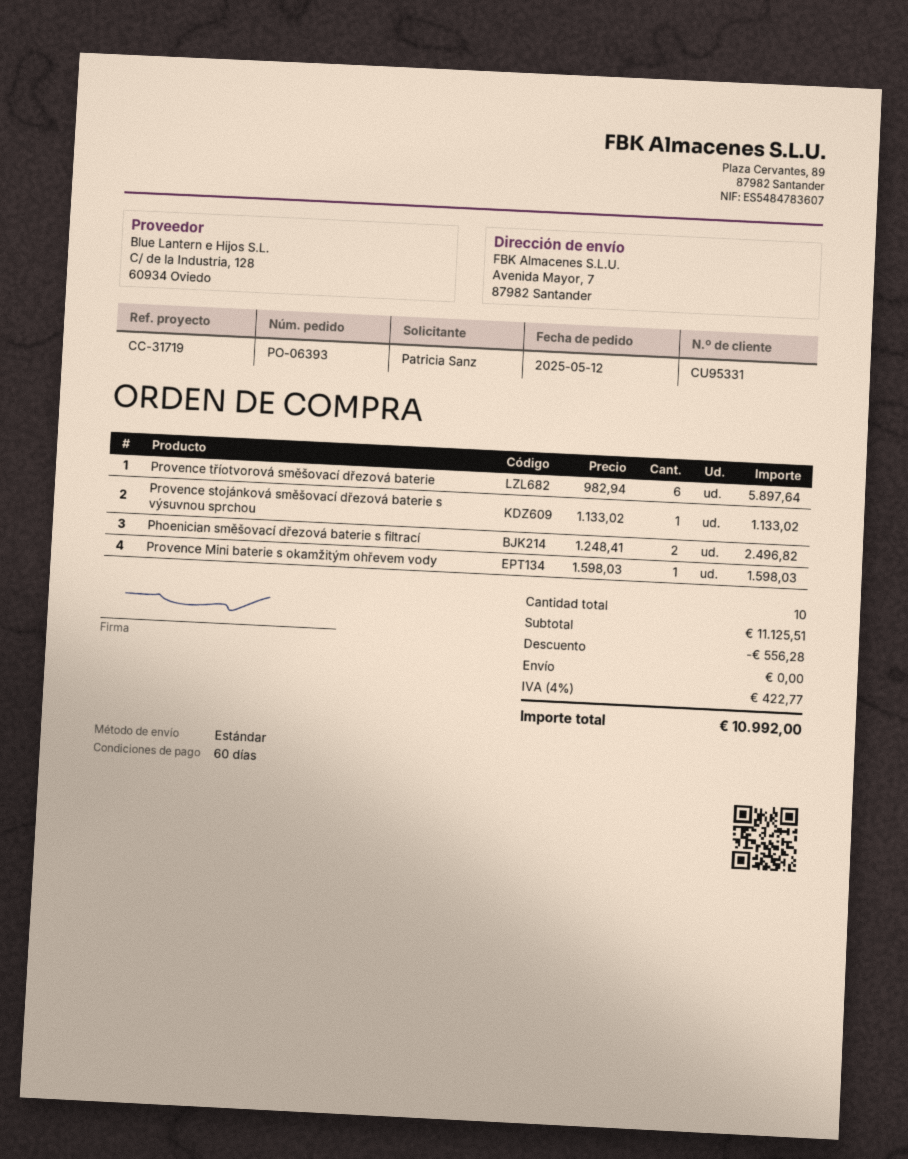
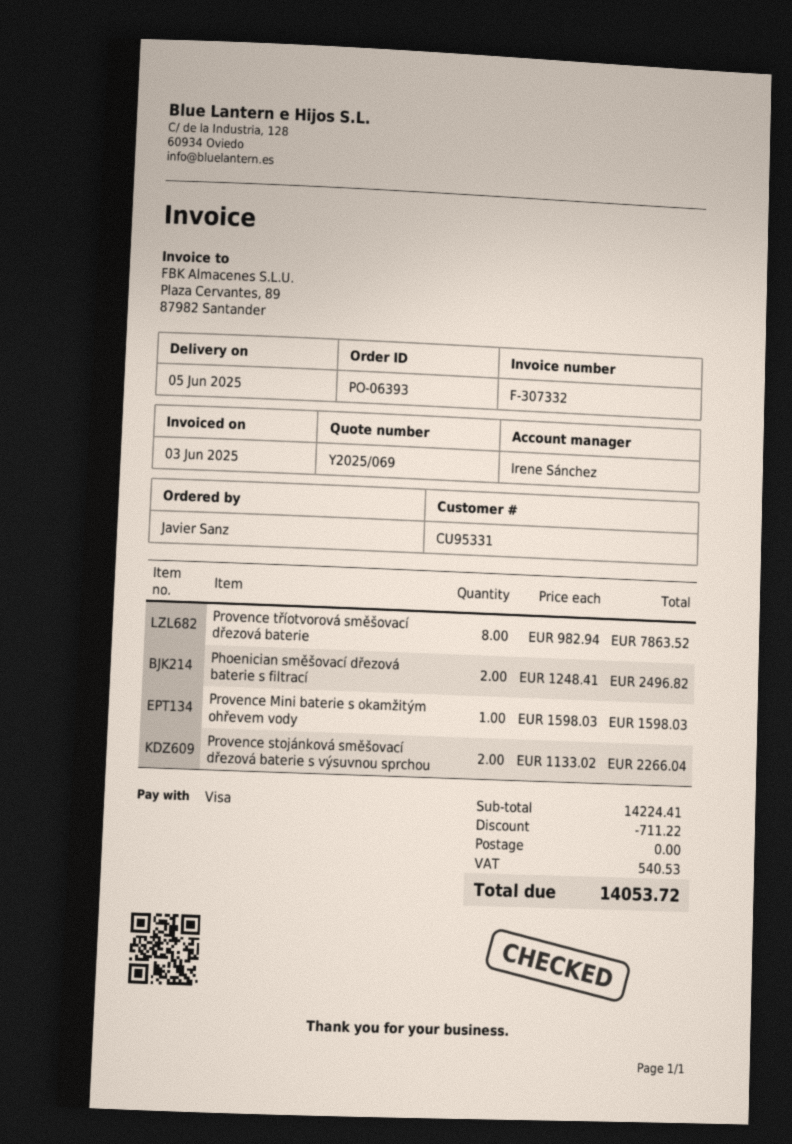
ordered by: Patricia Sanz -> Javier Sanz
Provence tříotvorová směšovací dřezová baterie: 6 x 982.94 = 5897.64 -> 8 x 982.94 = 7863.52
Provence stojánková směšovací dřezová baterie s výsuvnou sprchou: 1 x 1133.02 = 1133.02 -> 2 x 1133.02 = 2266.04
subtotal: 11125.51 -> 14224.41
discount: 556.28 -> 711.22
tax: 422.77 -> 540.53
total: 10992.00 -> 14053.72

